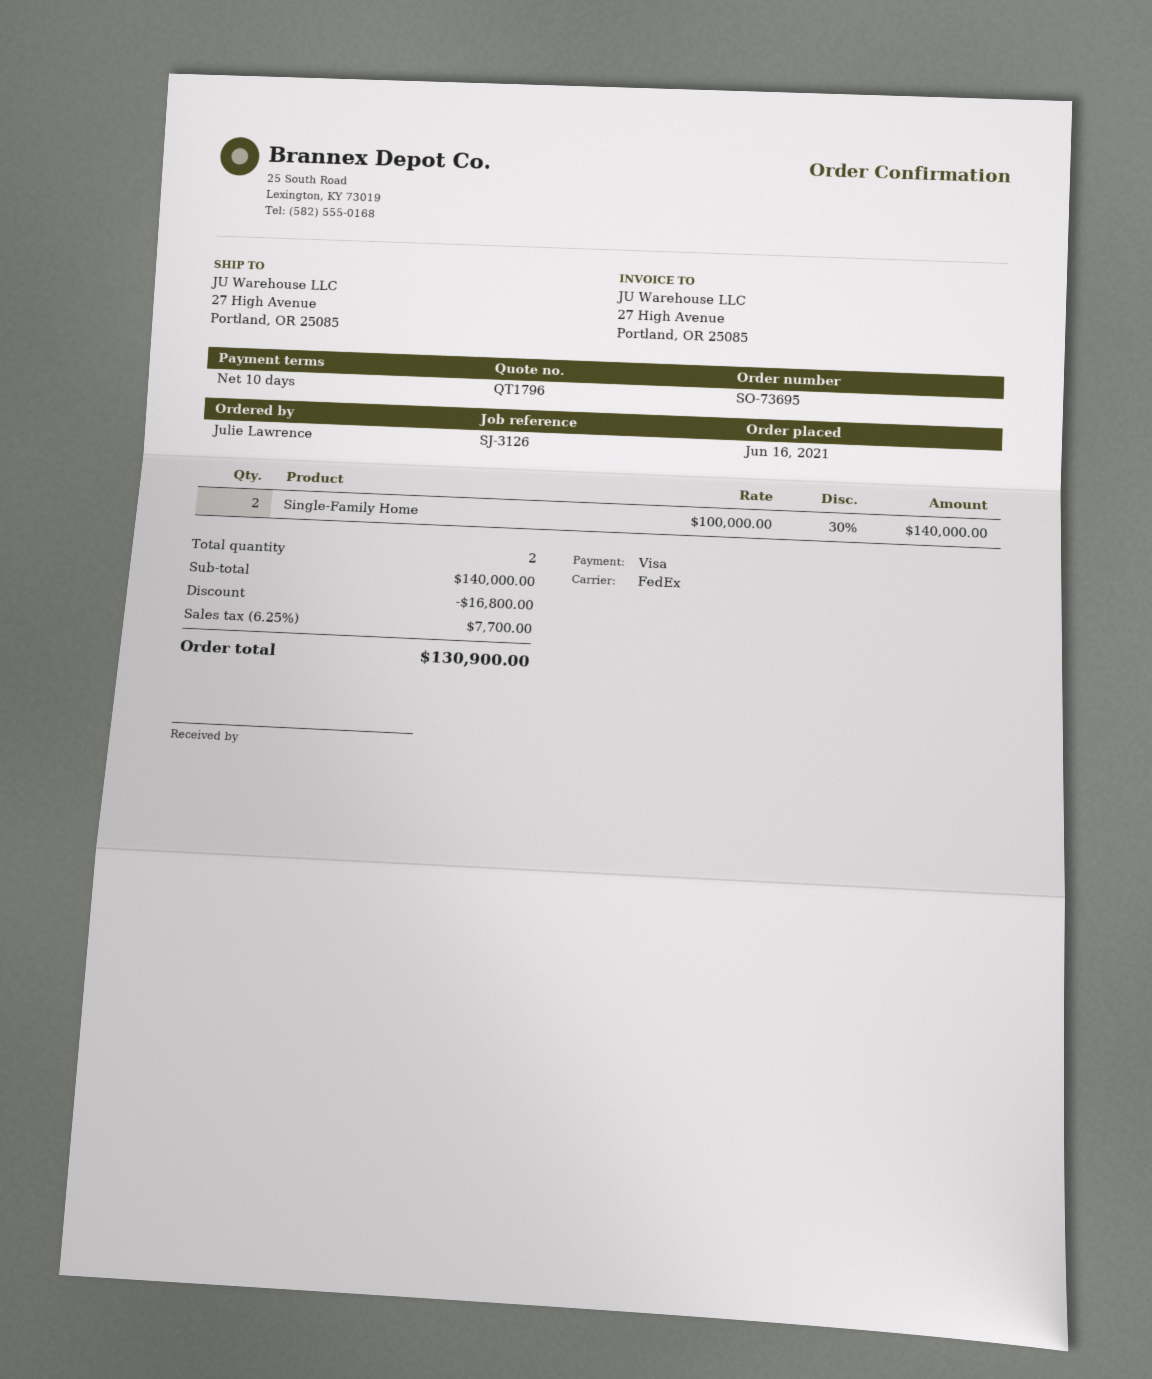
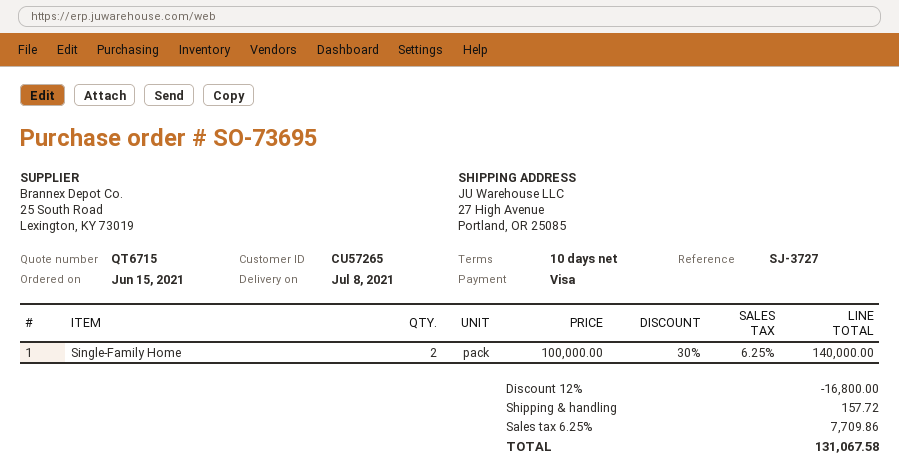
quote number: QT1796 -> QT6715
order date: 2021-06-16 -> 2021-06-15
reference: SJ-3126 -> SJ-3727
shipping: none -> 157.72
tax: 6.25% = 7700.00 -> 6.25% = 7709.86
total: 130900.00 -> 131067.58

